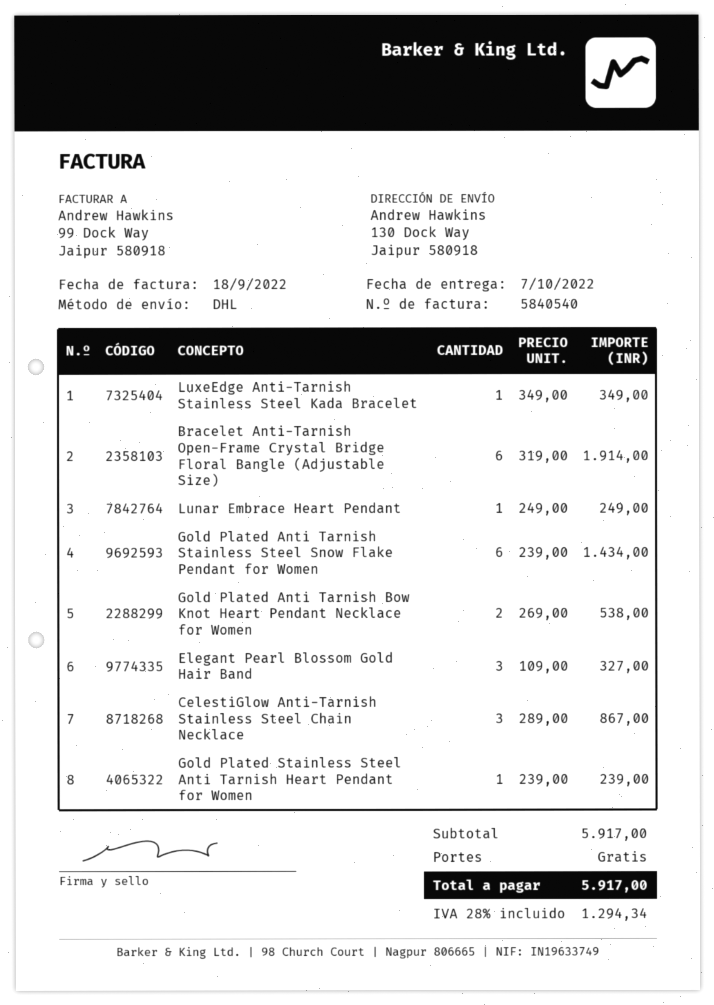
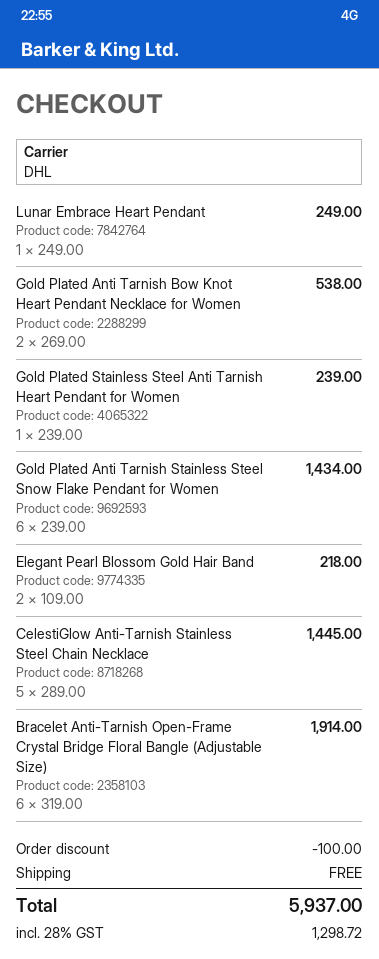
LuxeEdge Anti-Tarnish Stainless Steel Kada Bracelet: 1 x 349.00 = 349.00 -> none
Elegant Pearl Blossom Gold Hair Band: 3 x 109.00 = 327.00 -> 2 x 109.00 = 218.00
CelestiGlow Anti-Tarnish Stainless Steel Chain Necklace: 3 x 289.00 = 867.00 -> 5 x 289.00 = 1445.00
discount: none -> 100.00
tax: 28% = 1294.34 -> 28% = 1298.72
total: 5917.00 -> 5937.00

